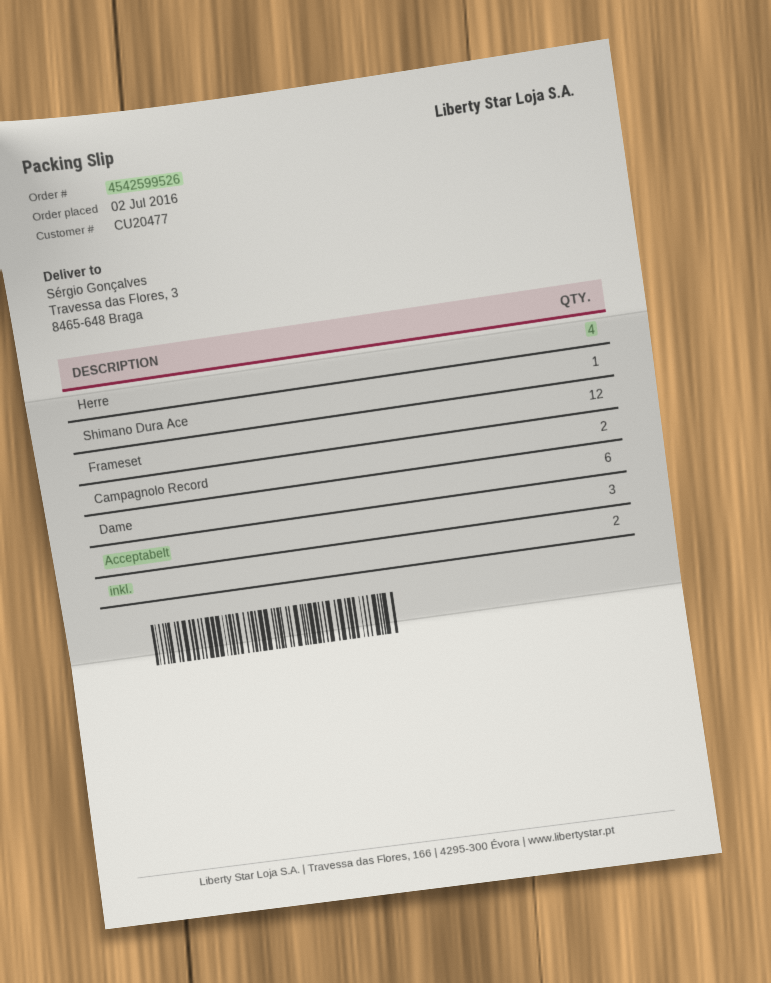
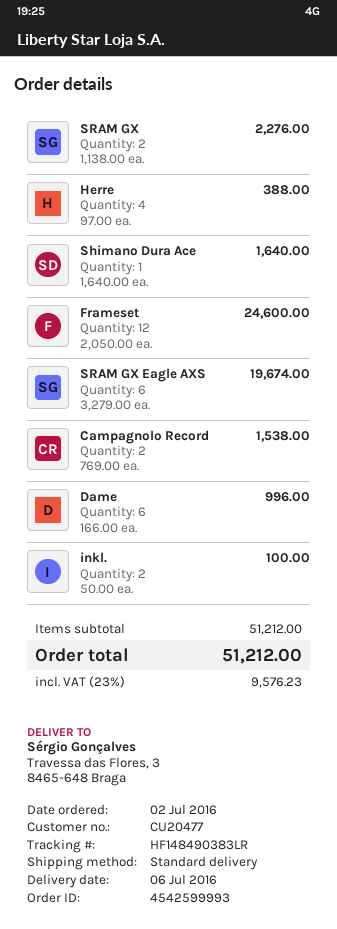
order number: 4542599526 -> 4542599993
Acceptabelt: 3 -> none
SRAM GX: none -> 2
SRAM GX Eagle AXS: none -> 6

